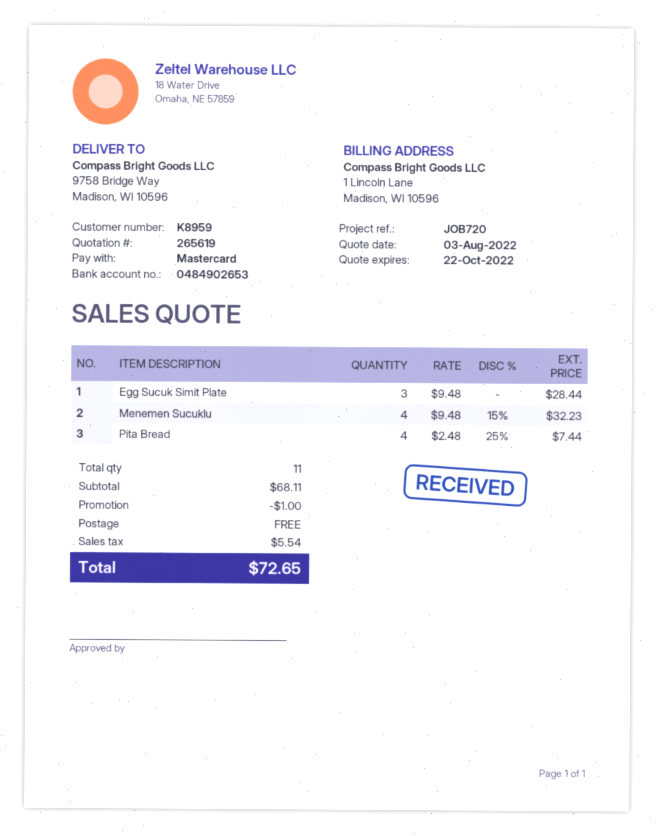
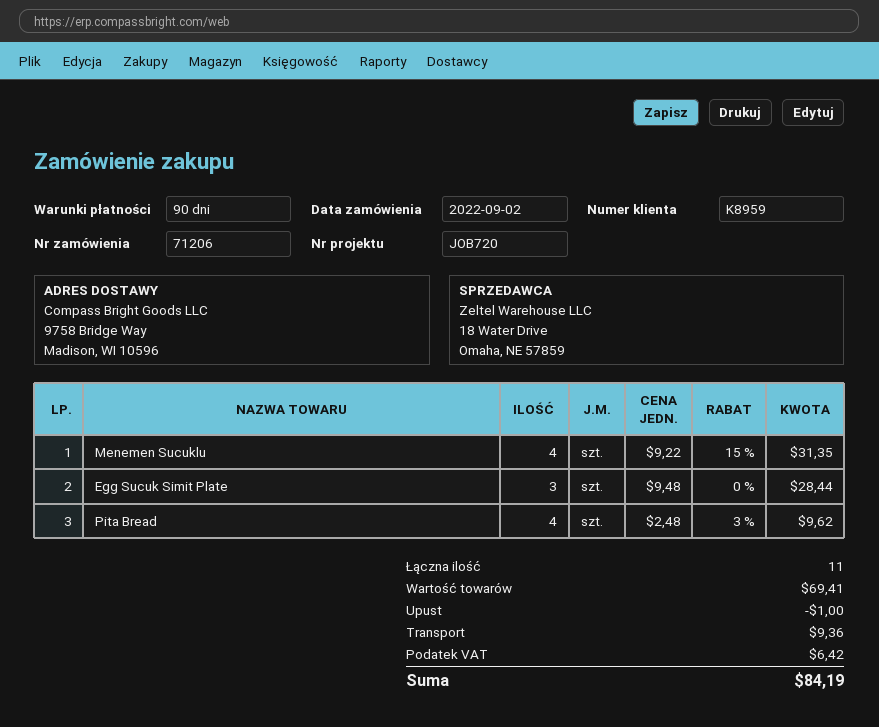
Menemen Sucuklu: 4 x 9.48 - 15% = 32.23 -> 4 x 9.22 - 15% = 31.35
Pita Bread: 4 x 2.48 - 25% = 7.44 -> 4 x 2.48 - 3% = 9.62
subtotal: 68.11 -> 69.41
shipping: 0.00 -> 9.36
tax: 5.54 -> 6.42
total: 72.65 -> 84.19

